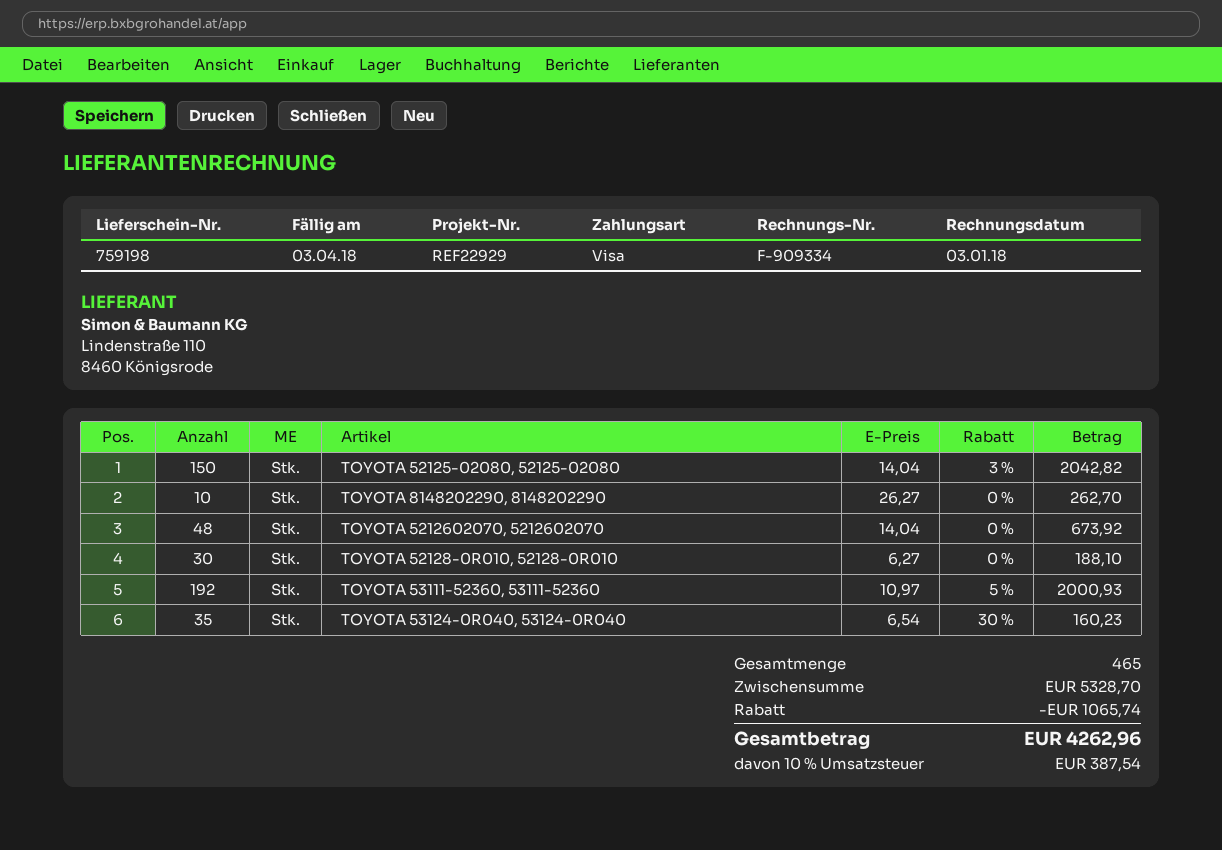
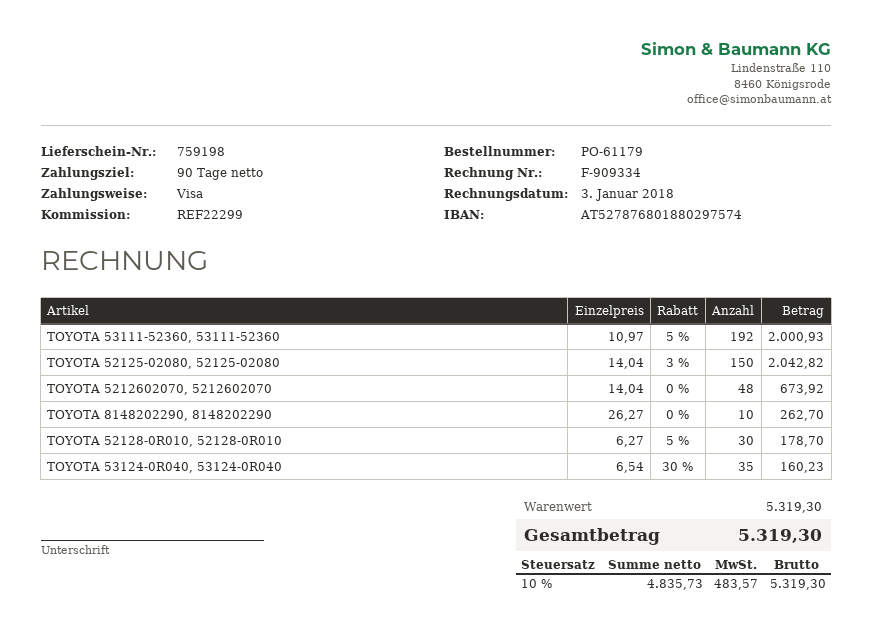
reference: REF22929 -> REF22299
TOYOTA 52128-0R010, 52128-0R010: 30 x 6.27 = 188.10 -> 30 x 6.27 - 5% = 178.70
subtotal: 5328.70 -> 5319.30
discount: 1065.74 -> none
tax: 10% = 387.54 -> 10% = 483.57
total: 4262.96 -> 5319.30

